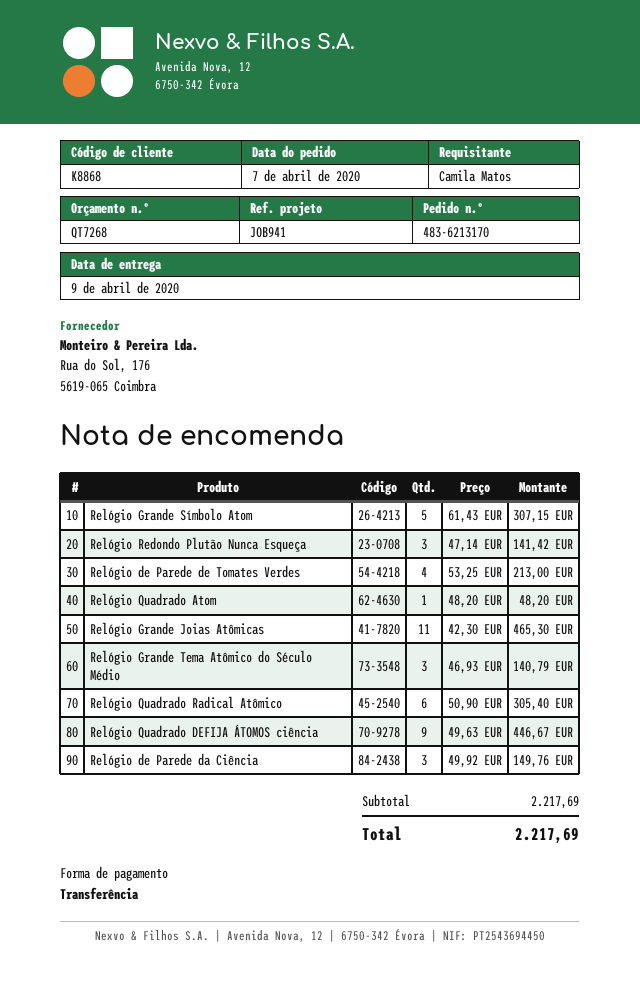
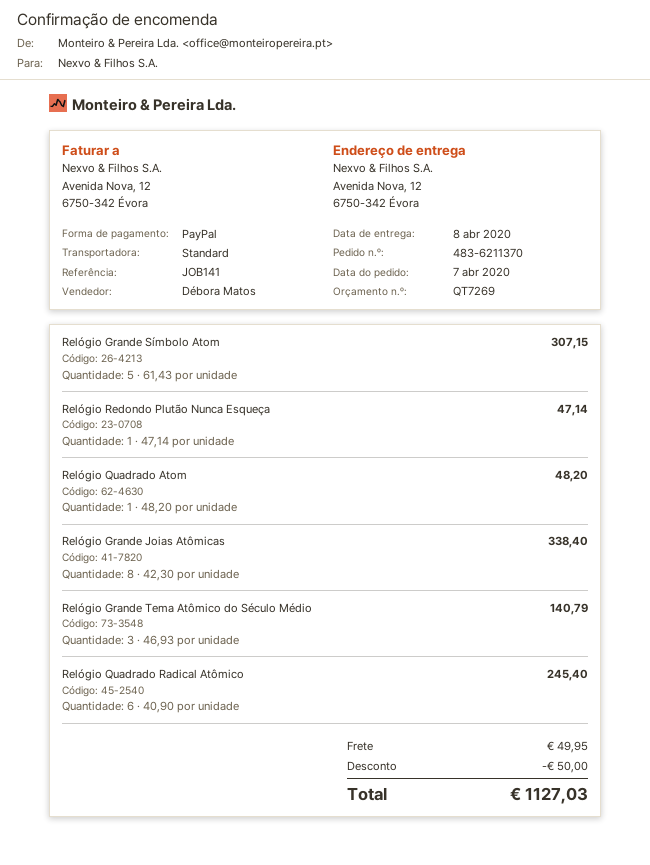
quote number: QT7268 -> QT7269
order number: 483-6213170 -> 483-6211370
delivery date: 2020-04-09 -> 2020-04-08
reference: JOB941 -> JOB141
payment method: bank transfer -> PayPal
Relógio Redondo Plutão Nunca Esqueça: 3 x 47.14 = 141.42 -> 1 x 47.14 = 47.14
Relógio de Parede de Tomates Verdes: 4 x 53.25 = 213.00 -> none
Relógio Grande Joias Atômicas: 11 x 42.30 = 465.30 -> 8 x 42.30 = 338.40
Relógio Quadrado Radical Atômico: 6 x 50.90 = 305.40 -> 6 x 40.90 = 245.40
Relógio Quadrado DEFIJA ÁTOMOS ciência: 9 x 49.63 = 446.67 -> none
Relógio de Parede da Ciência: 3 x 49.92 = 149.76 -> none
discount: none -> 50.00
shipping: none -> 49.95
total: 2217.69 -> 1127.03

